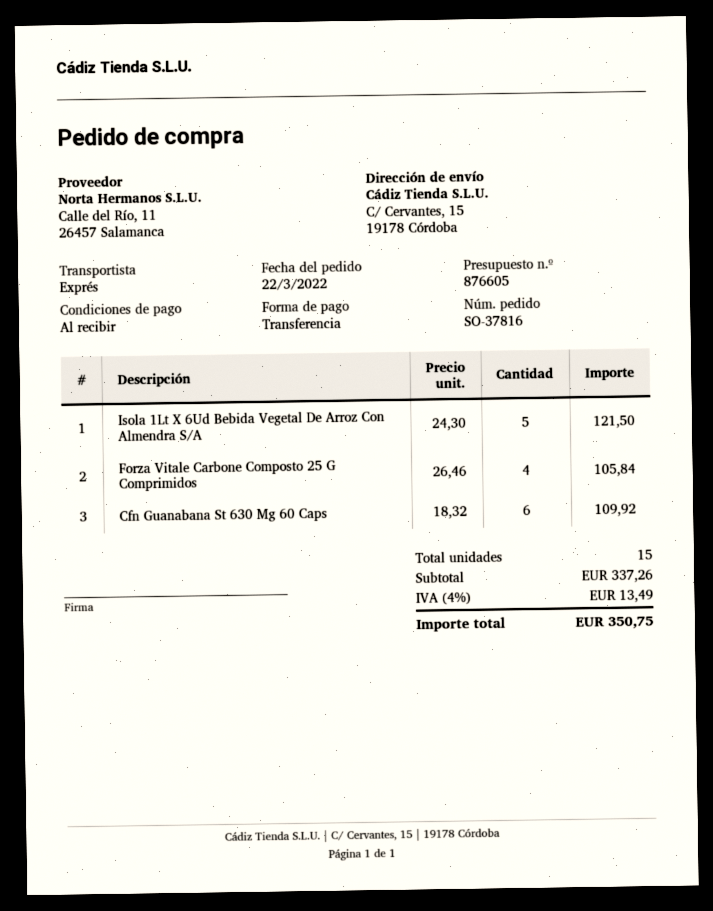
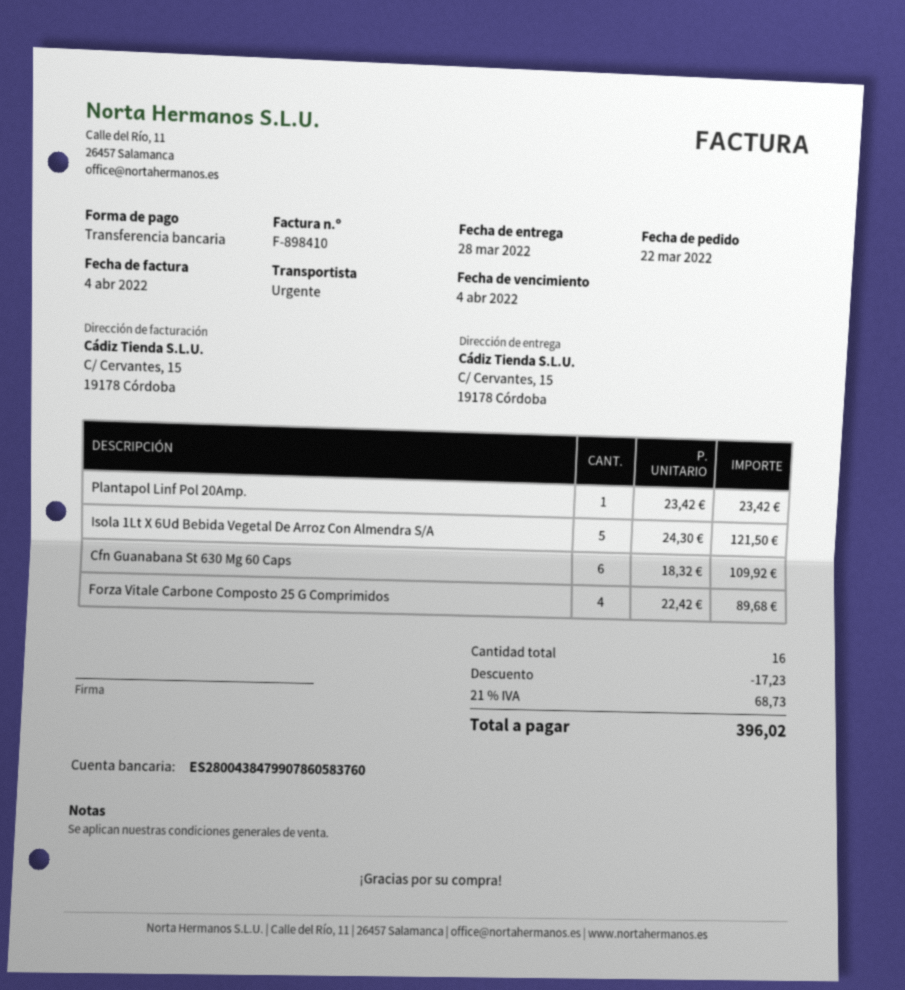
Forza Vitale Carbone Composto 25 G Comprimidos: 4 x 26.46 = 105.84 -> 4 x 22.42 = 89.68
Plantapol Linf Pol 20Amp.: none -> 1 x 23.42 = 23.42
total quantity: 15 -> 16
discount: none -> 17.23
tax: 4% = 13.49 -> 21% = 68.73
total: 350.75 -> 396.02

